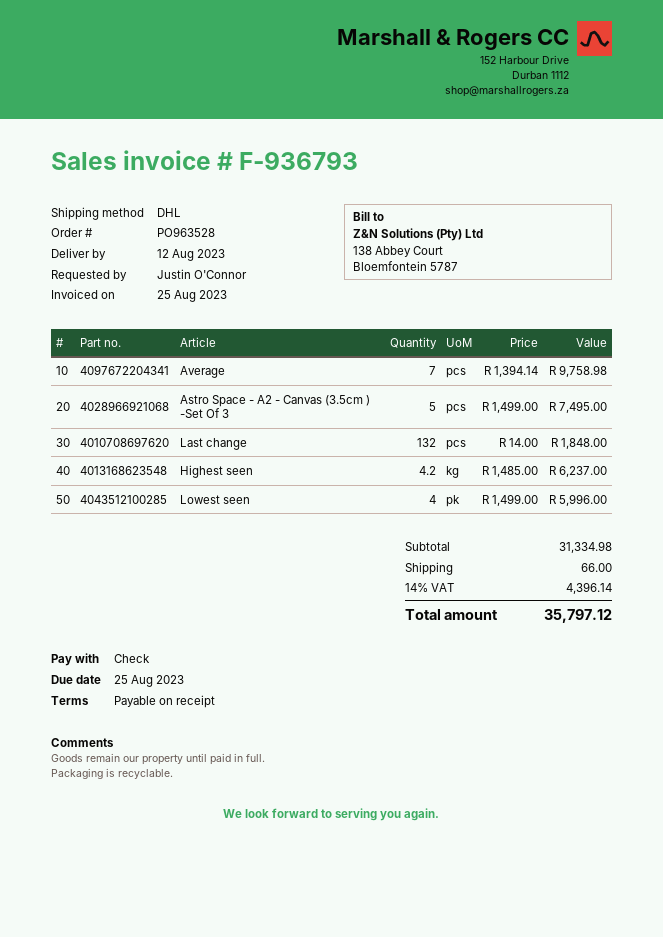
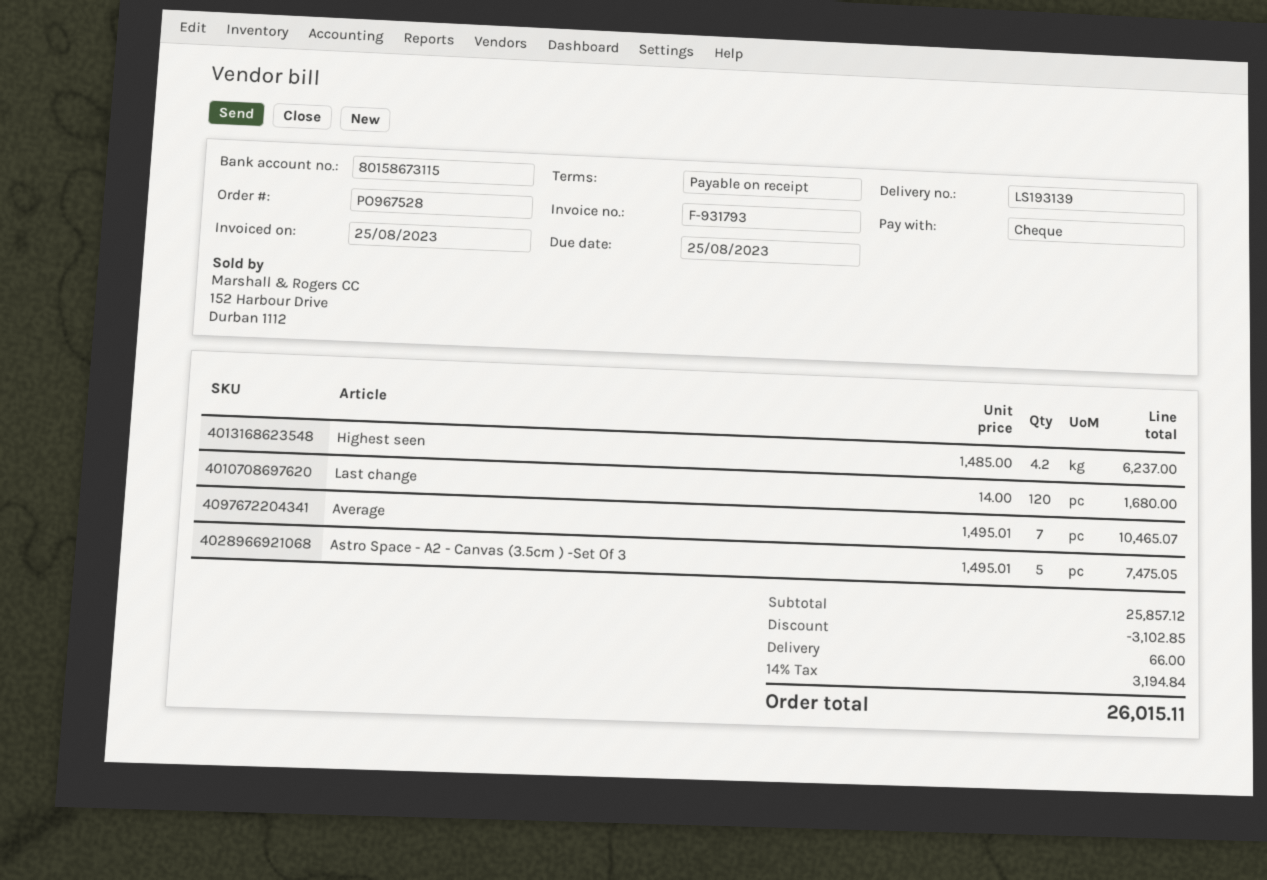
order number: PO963528 -> PO967528
invoice number: F-936793 -> F-931793
Average: 7 x 1394.14 = 9758.98 -> 7 x 1495.01 = 10465.07
Astro Space - A2 - Canvas (3.5cm ) -Set Of 3: 5 x 1499.00 = 7495.00 -> 5 x 1495.01 = 7475.05
Last change: 132 x 14.00 = 1848.00 -> 120 x 14.00 = 1680.00
Lowest seen: 4 x 1499.00 = 5996.00 -> none
subtotal: 31334.98 -> 25857.12
discount: none -> 3102.85
tax: 14% = 4396.14 -> 14% = 3194.84
total: 35797.12 -> 26015.11

